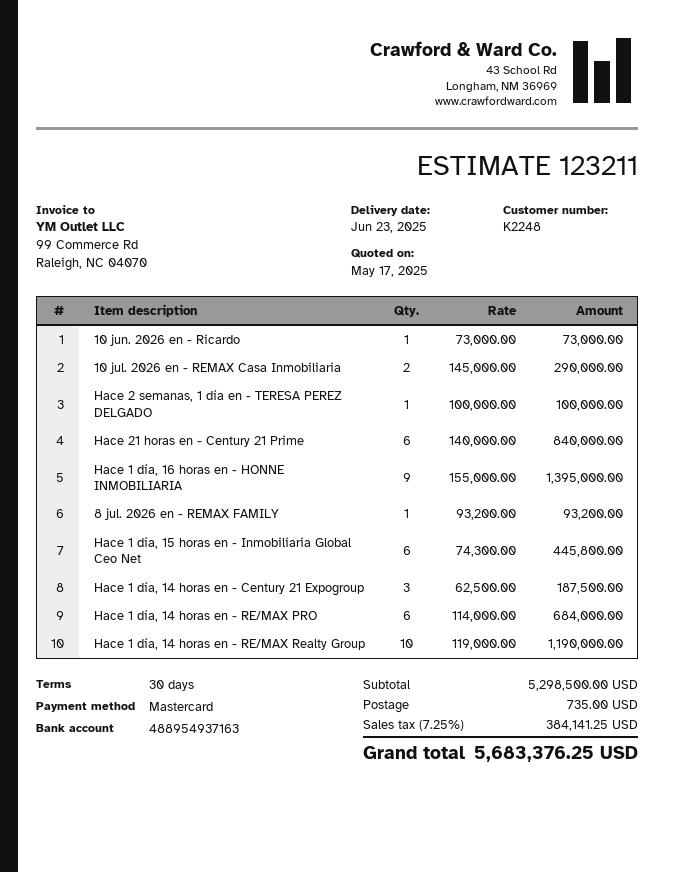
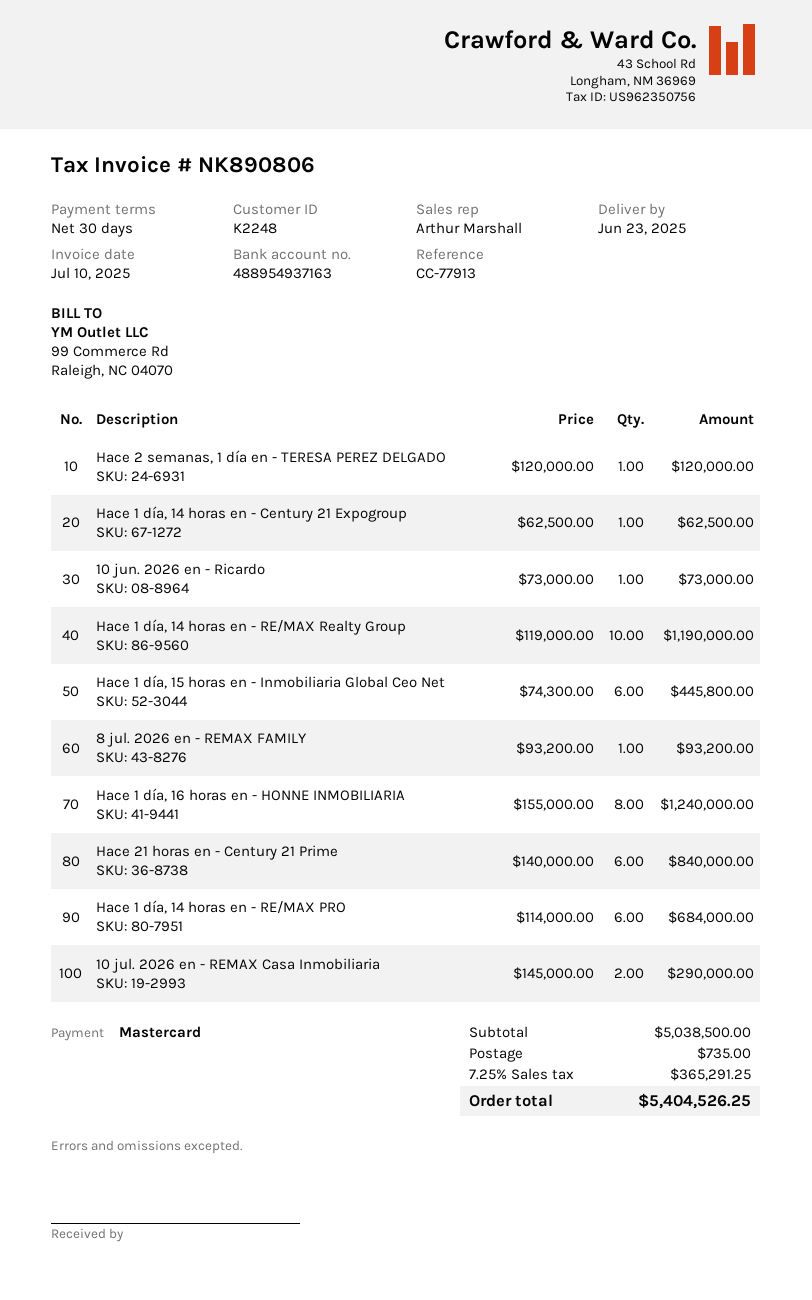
Hace 2 semanas, 1 día en - TERESA PEREZ DELGADO: 1 x 100000.00 = 100000.00 -> 1 x 120000.00 = 120000.00
Hace 1 día, 16 horas en - HONNE INMOBILIARIA: 9 x 155000.00 = 1395000.00 -> 8 x 155000.00 = 1240000.00
Hace 1 día, 14 horas en - Century 21 Expogroup: 3 x 62500.00 = 187500.00 -> 1 x 62500.00 = 62500.00
subtotal: 5298500.00 -> 5038500.00
tax: 7.25% = 384141.25 -> 7.25% = 365291.25
total: 5683376.25 -> 5404526.25

